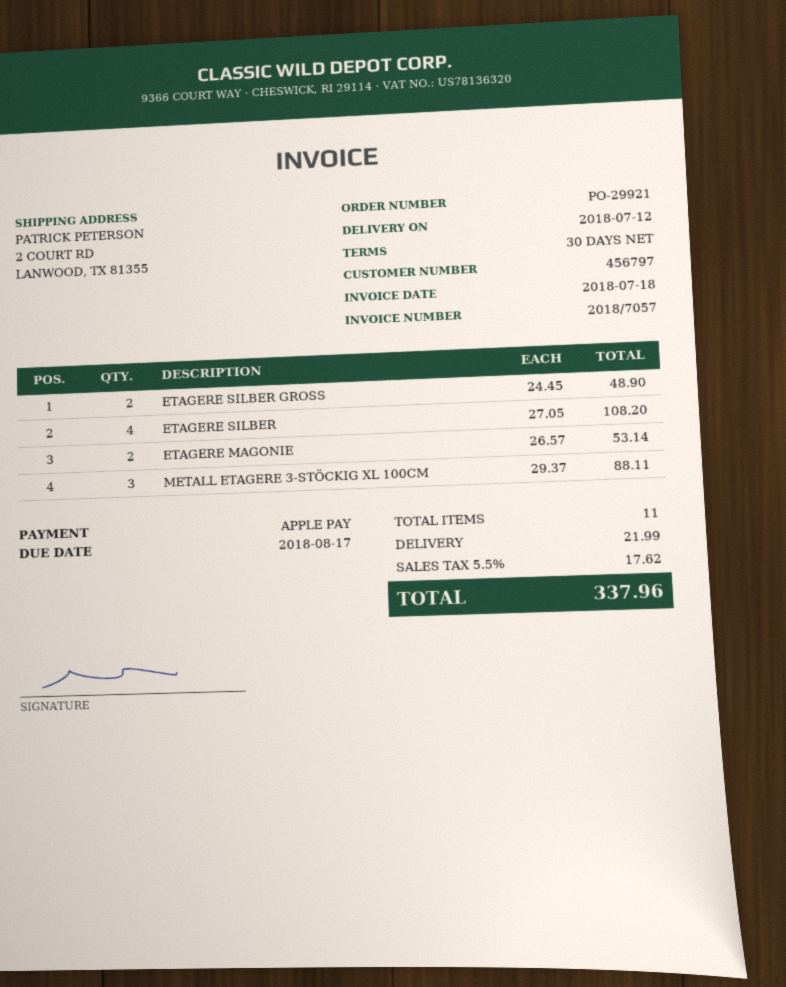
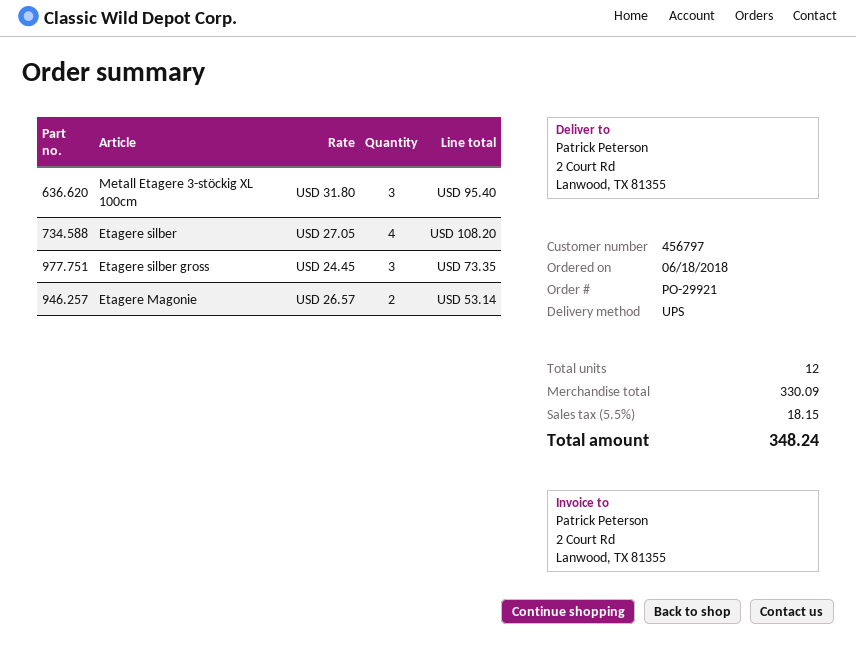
ETAGERE SILBER GROSS: 2 x 24.45 = 48.90 -> 3 x 24.45 = 73.35
METALL ETAGERE 3-STÖCKIG XL 100CM: 3 x 29.37 = 88.11 -> 3 x 31.80 = 95.40
total quantity: 11 -> 12
shipping: 21.99 -> none
tax: 5.5% = 17.62 -> 5.5% = 18.15
total: 337.96 -> 348.24

